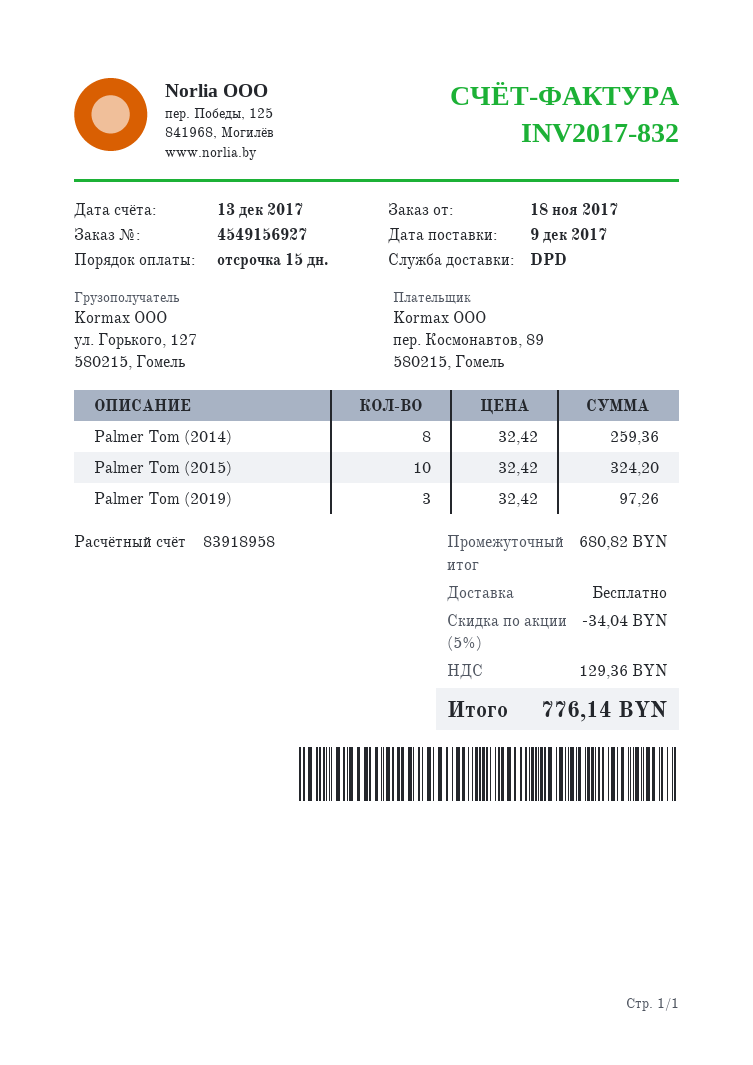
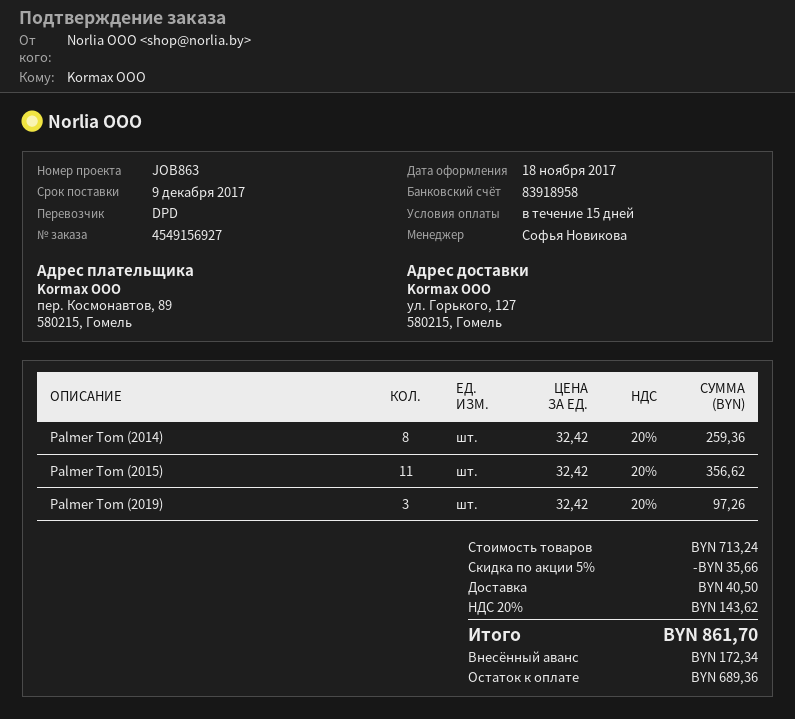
Palmer Tom (2015): 10 x 32.42 = 324.20 -> 11 x 32.42 = 356.62
subtotal: 680.82 -> 713.24
discount: 5% = 34.04 -> 5% = 35.66
shipping: 0.00 -> 40.50
tax: 129.36 -> 143.62
total: 776.14 -> 861.70

